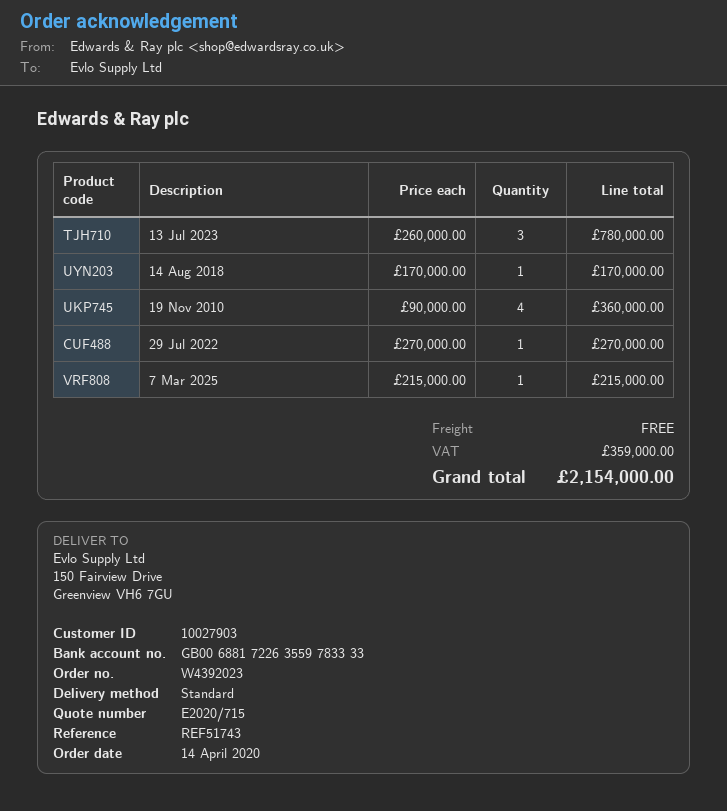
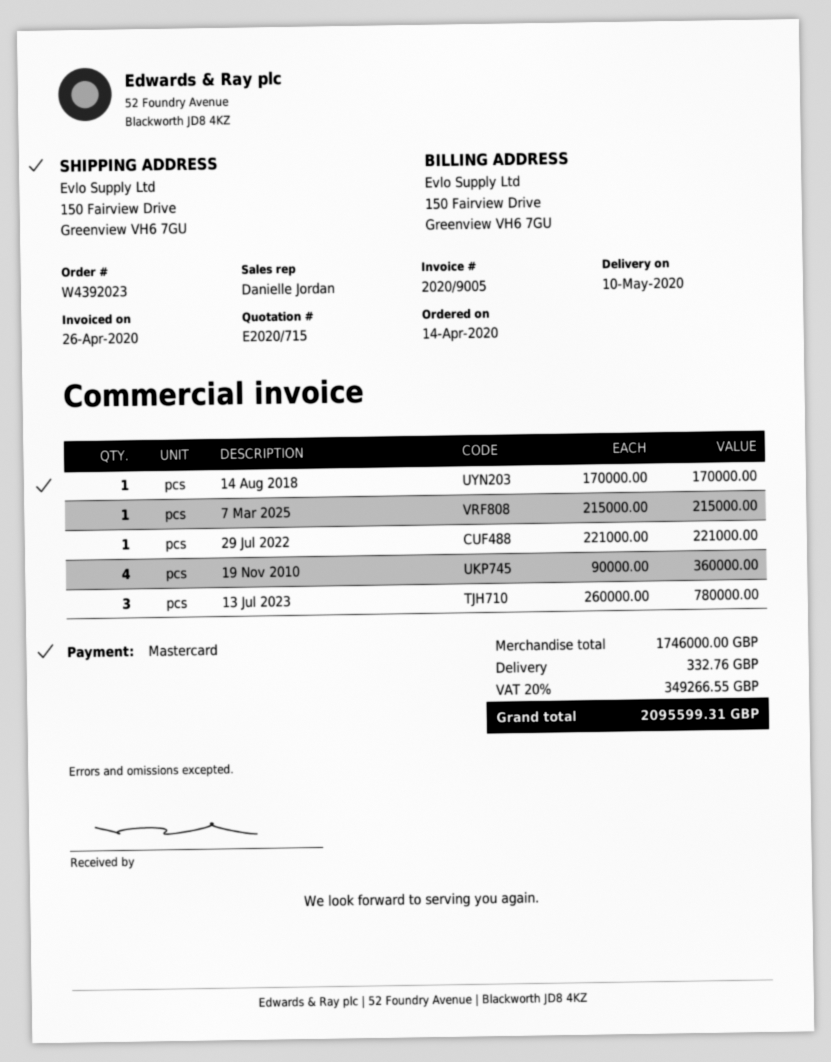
29 Jul 2022: 1 x 270000.00 = 270000.00 -> 1 x 221000.00 = 221000.00
shipping: 0.00 -> 332.76
tax: 359000.00 -> 349266.55
total: 2154000.00 -> 2095599.31

